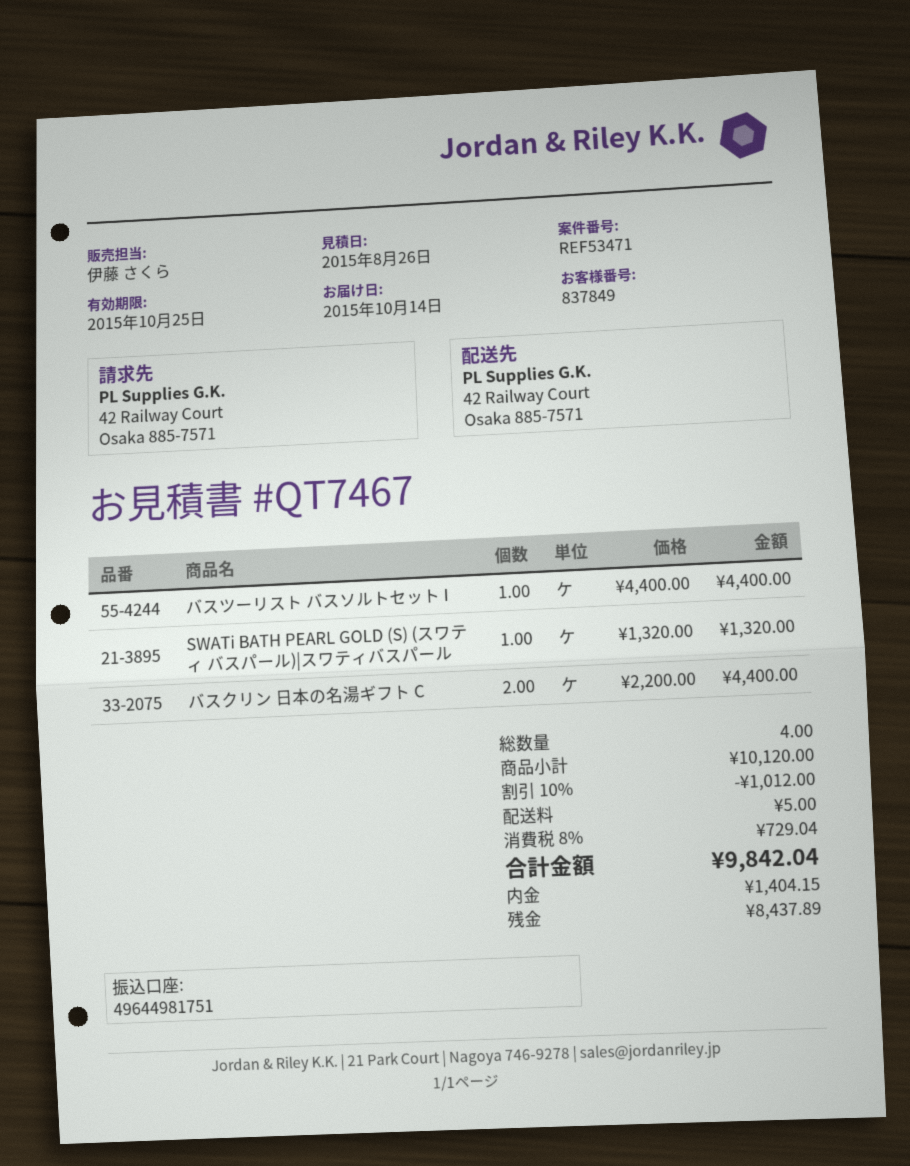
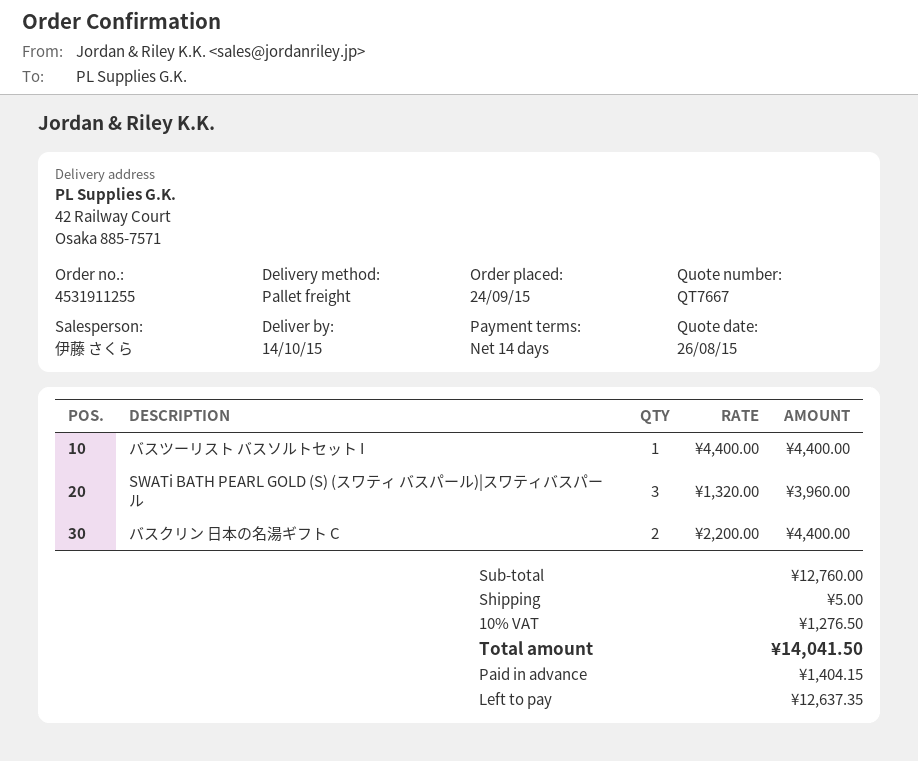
quote number: QT7467 -> QT7667
SWATi BATH PEARL GOLD (S) (スワティ バスパール)|スワティバスパール: 1 x 1320.00 = 1320.00 -> 3 x 1320.00 = 3960.00
subtotal: 10120.00 -> 12760.00
discount: 10% = 1012.00 -> none
tax: 8% = 729.04 -> 10% = 1276.50
total: 9842.04 -> 14041.50
balance: 8437.89 -> 12637.35

